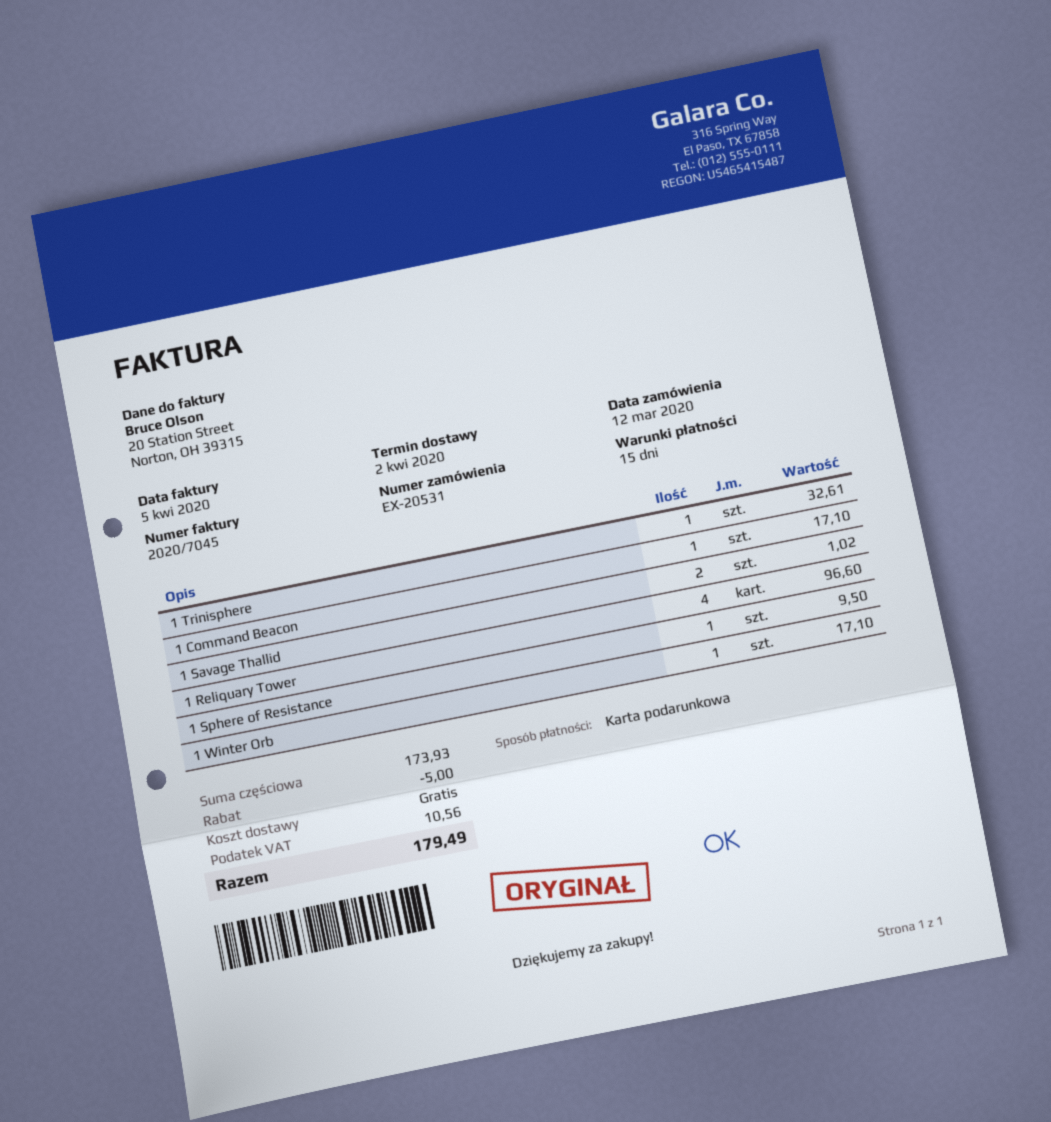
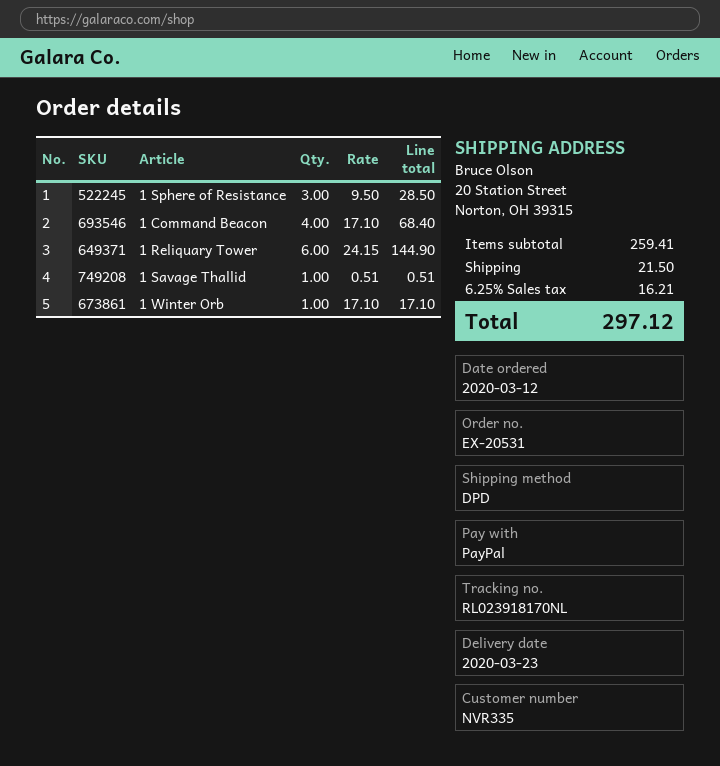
delivery date: 2020-04-02 -> 2020-03-23
payment method: gift card -> PayPal
1 Trinisphere: 1 for 32.61 -> none
1 Command Beacon: 1 for 17.10 -> 4 for 68.40
1 Savage Thallid: 2 for 1.02 -> 1 for 0.51
1 Reliquary Tower: 4 for 96.60 -> 6 for 144.90
1 Sphere of Resistance: 1 for 9.50 -> 3 for 28.50
subtotal: 173.93 -> 259.41
discount: 5.00 -> none
shipping: 0.00 -> 21.50
tax: 10.56 -> 16.21
total: 179.49 -> 297.12

